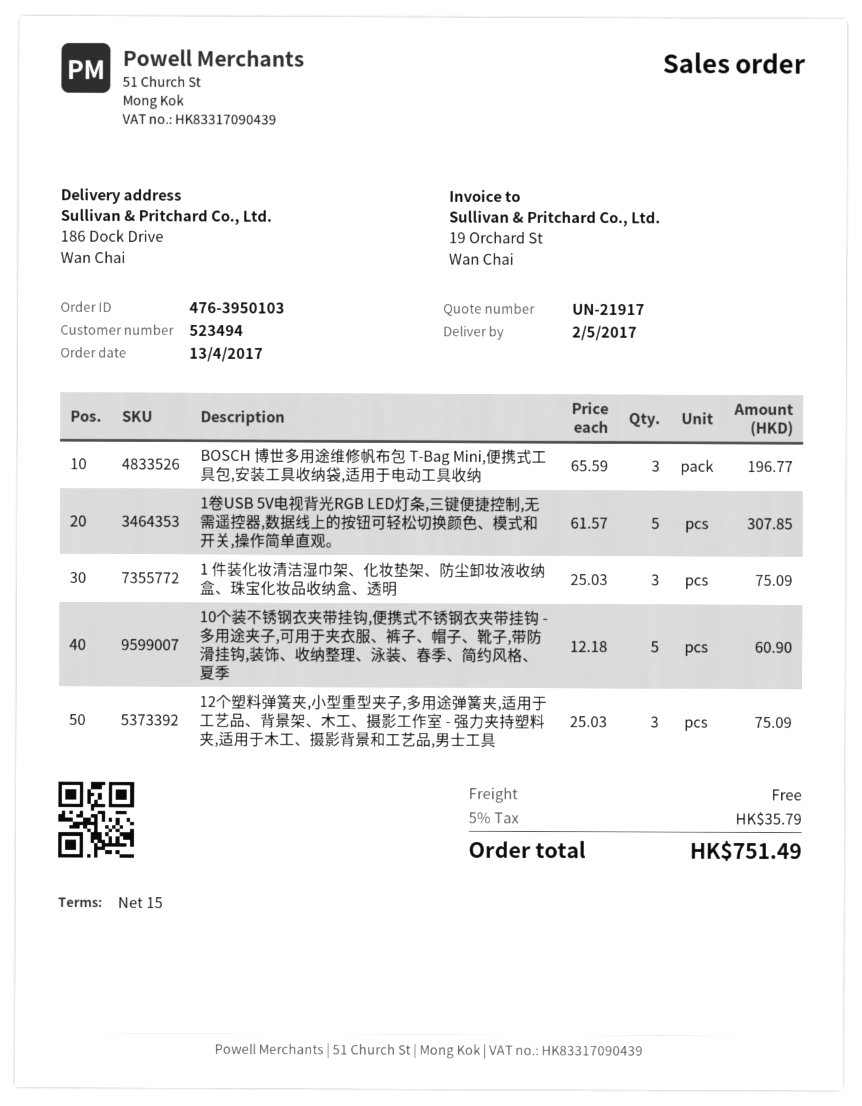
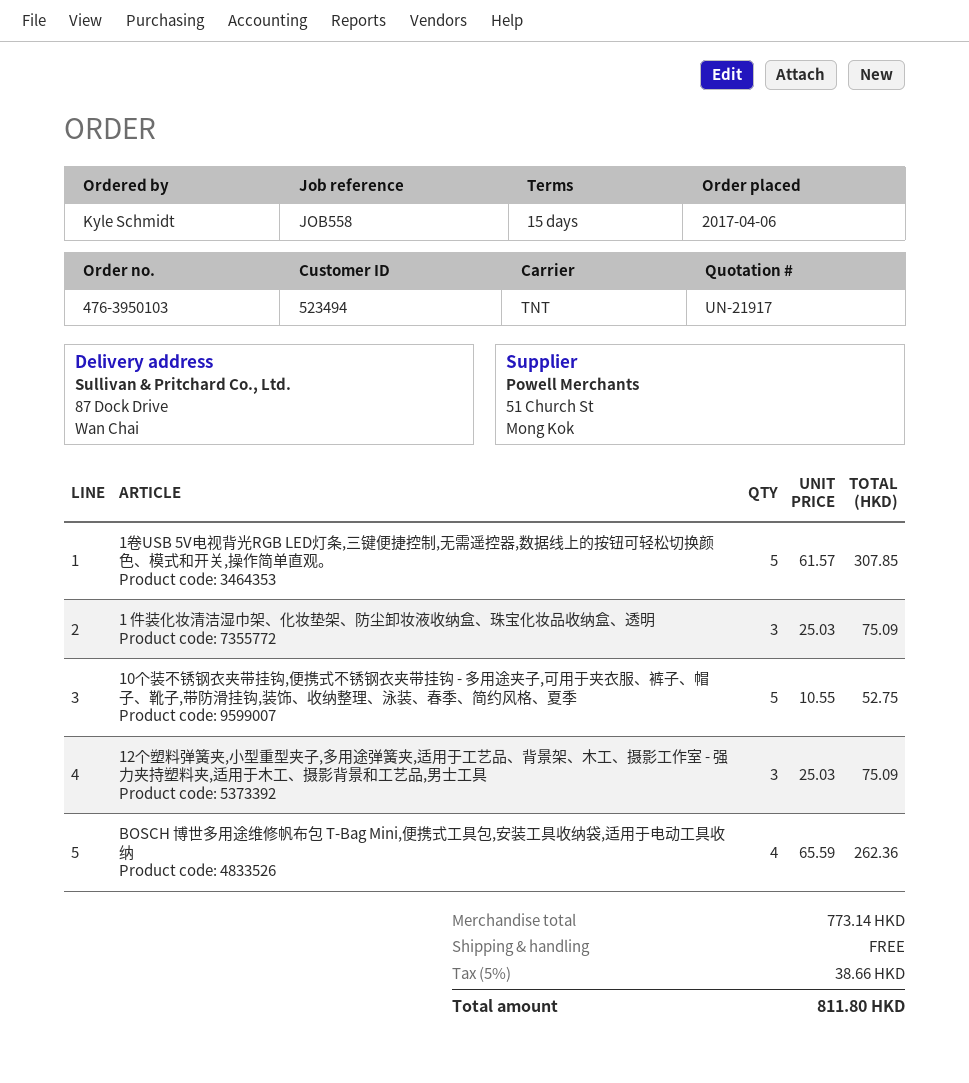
order date: 2017-04-13 -> 2017-04-06
ship to: 186 Dock Drive, Wan Chai -> 87 Dock Drive, Wan Chai
BOSCH 博世多用途维修帆布包 T-Bag Mini,便携式工具包,安装工具收纳袋,适用于电动工具收纳: 3 x 65.59 = 196.77 -> 4 x 65.59 = 262.36
10个装不锈钢衣夹带挂钩,便携式不锈钢衣夹带挂钩 - 多用途夹子,可用于夹衣服、裤子、帽子、靴子,带防滑挂钩,装饰、收纳整理、泳装、春季、简约风格、夏季: 5 x 12.18 = 60.90 -> 5 x 10.55 = 52.75
tax: 5% = 35.79 -> 5% = 38.66
total: 751.49 -> 811.80

